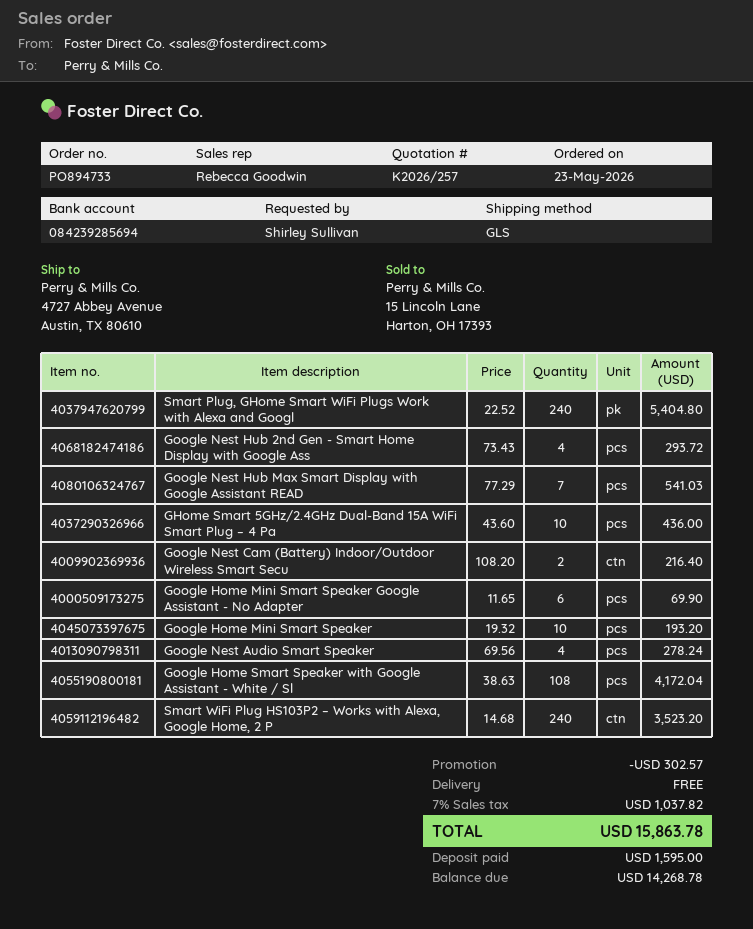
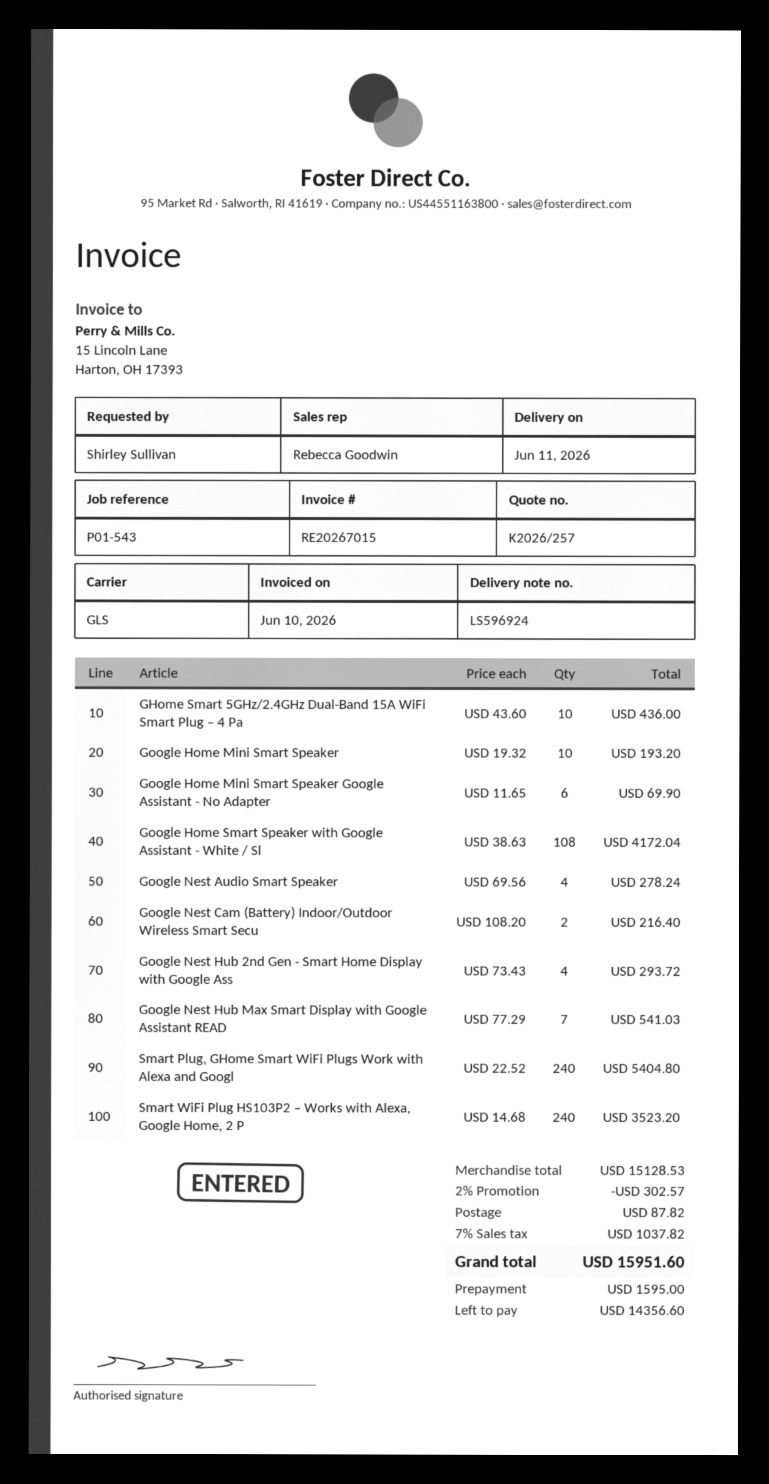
shipping: 0.00 -> 87.82
total: 15863.78 -> 15951.60
balance: 14268.78 -> 14356.60

